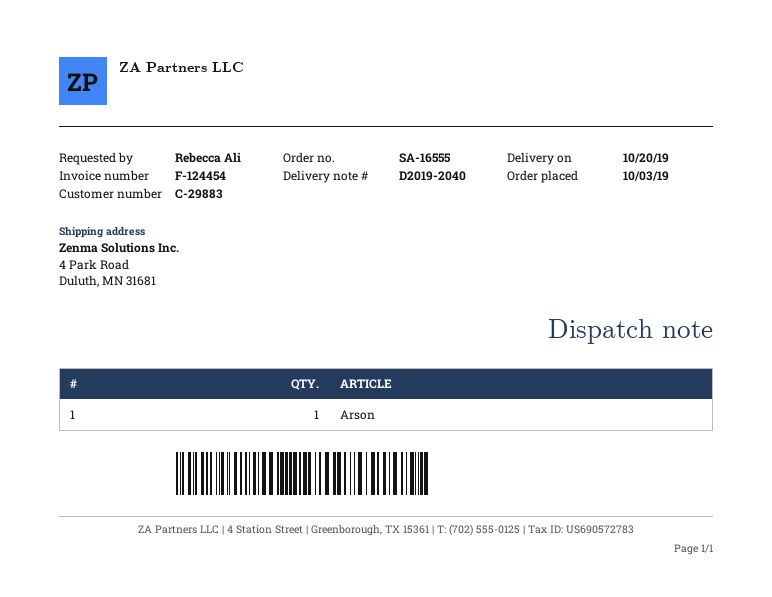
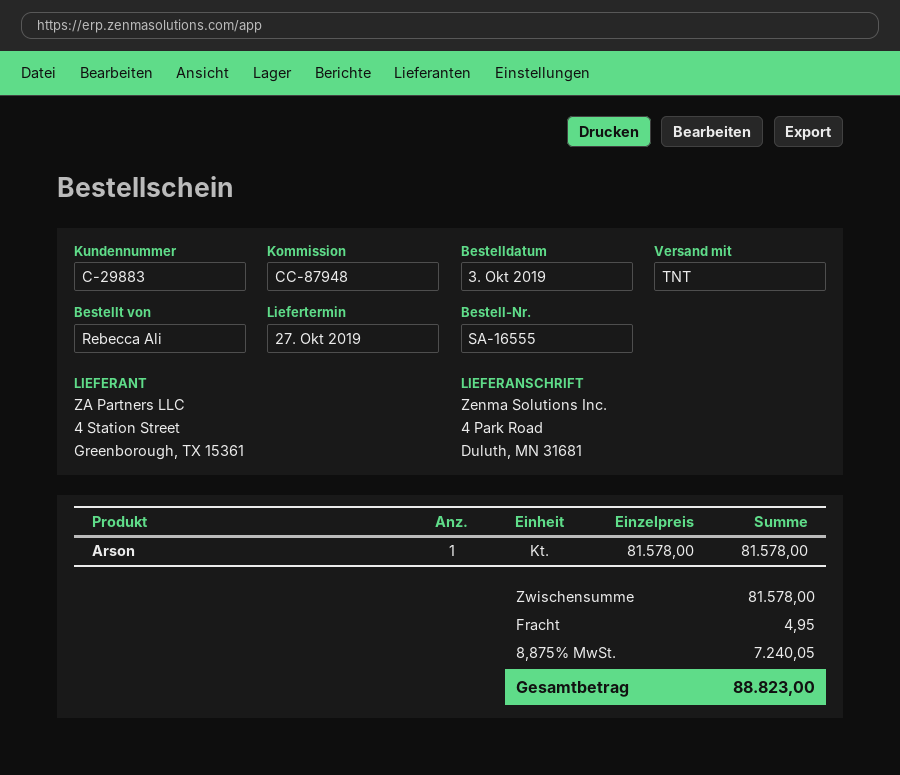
delivery date: 2019-10-20 -> 2019-10-27

